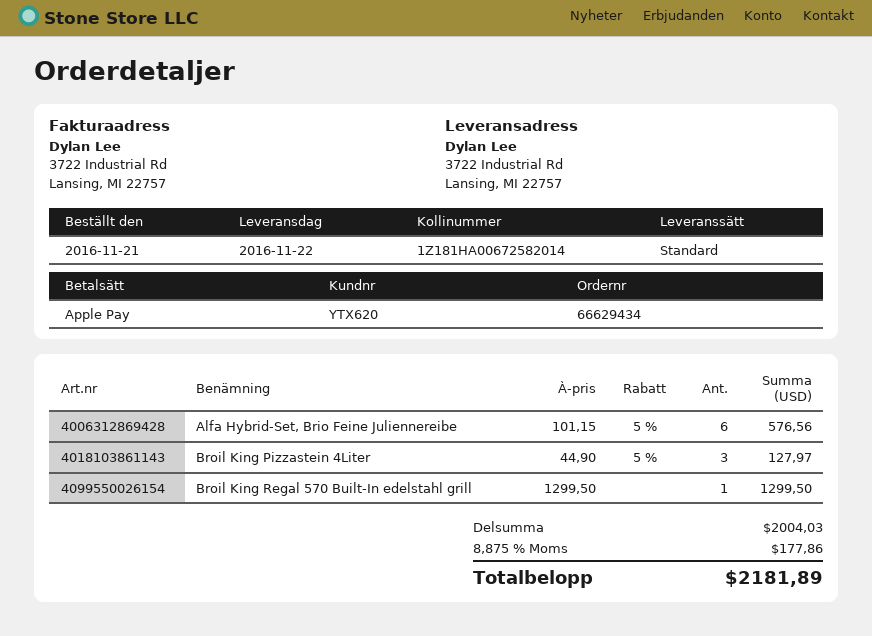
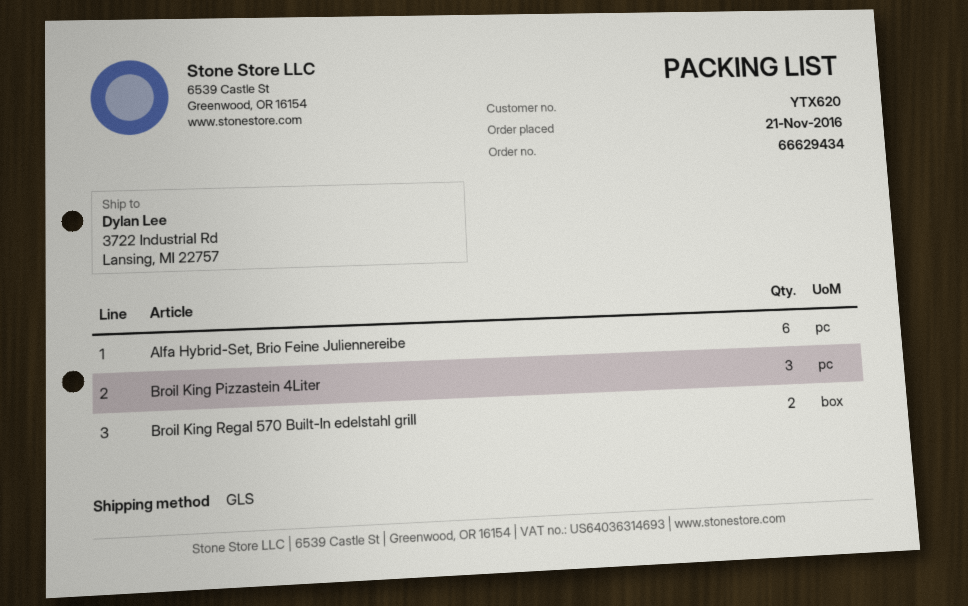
shipping method: standard -> GLS
Broil King Regal 570 Built-In edelstahl grill: 1 -> 2

